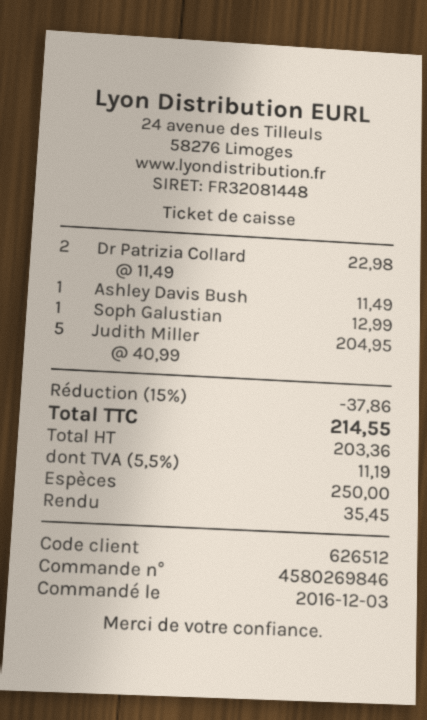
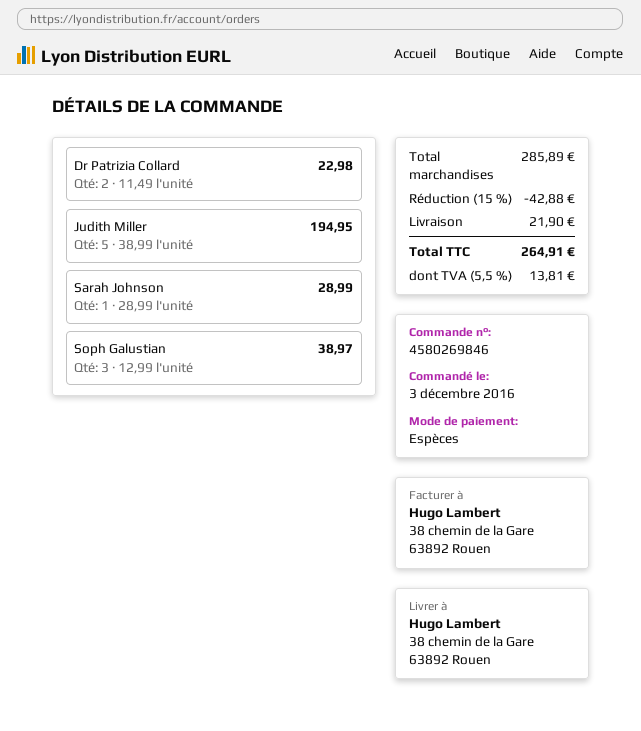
Ashley Davis Bush: 1 x 11.49 = 11.49 -> none
Soph Galustian: 1 x 12.99 = 12.99 -> 3 x 12.99 = 38.97
Judith Miller: 5 x 40.99 = 204.95 -> 5 x 38.99 = 194.95
Sarah Johnson: none -> 1 x 28.99 = 28.99
discount: 15% = 37.86 -> 15% = 42.88
shipping: none -> 21.90
tax: 5.5% = 11.19 -> 5.5% = 13.81
total: 214.55 -> 264.91

